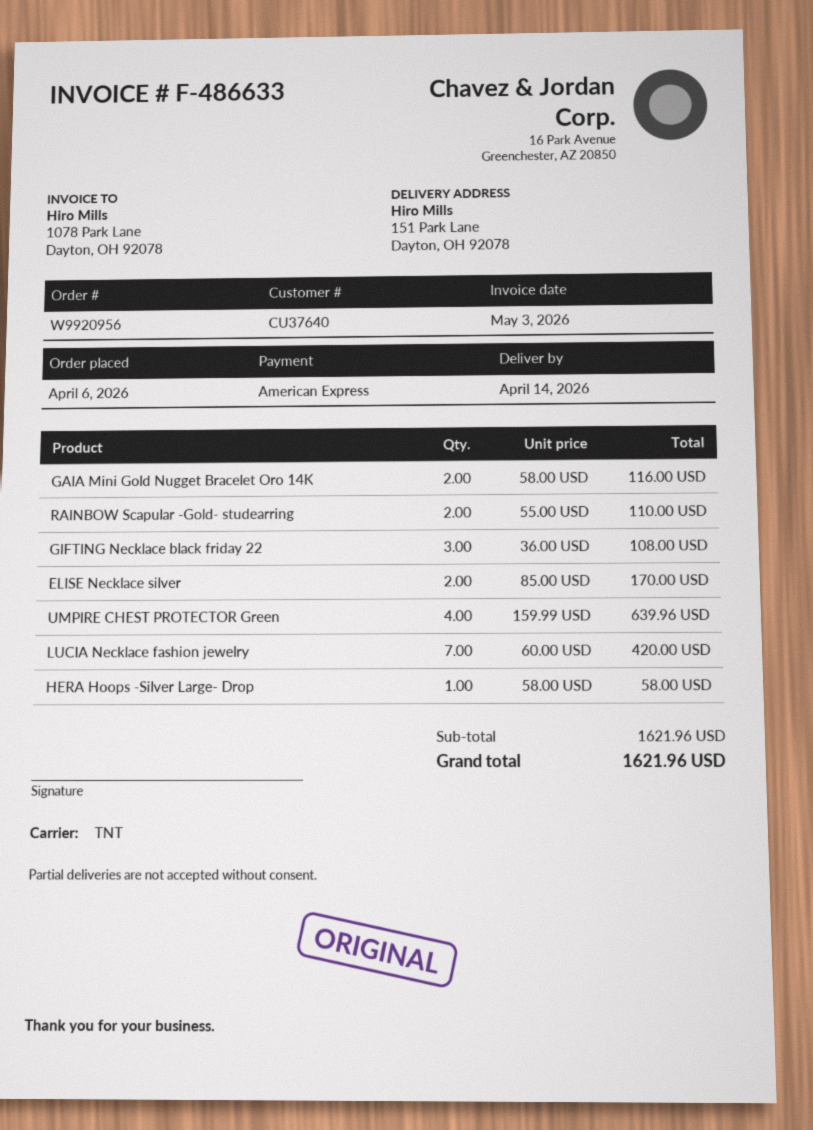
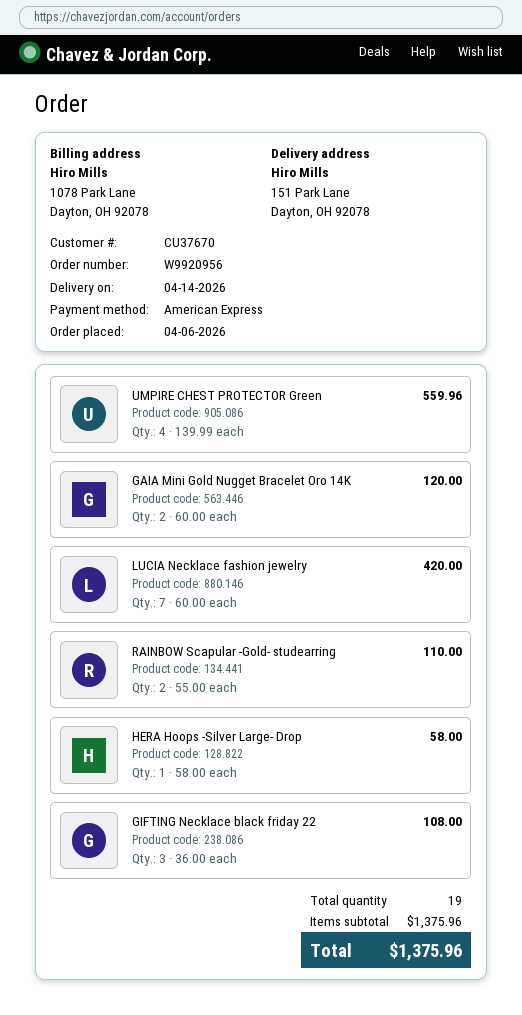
customer number: CU37640 -> CU37670
GAIA Mini Gold Nugget Bracelet Oro 14K: 2 x 58.00 = 116.00 -> 2 x 60.00 = 120.00
ELISE Necklace silver: 2 x 85.00 = 170.00 -> none
UMPIRE CHEST PROTECTOR Green: 4 x 159.99 = 639.96 -> 4 x 139.99 = 559.96
subtotal: 1621.96 -> 1375.96
total: 1621.96 -> 1375.96

